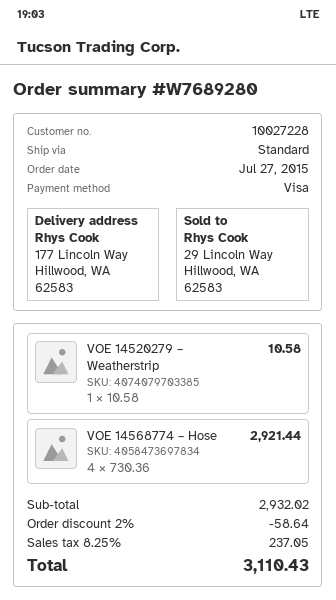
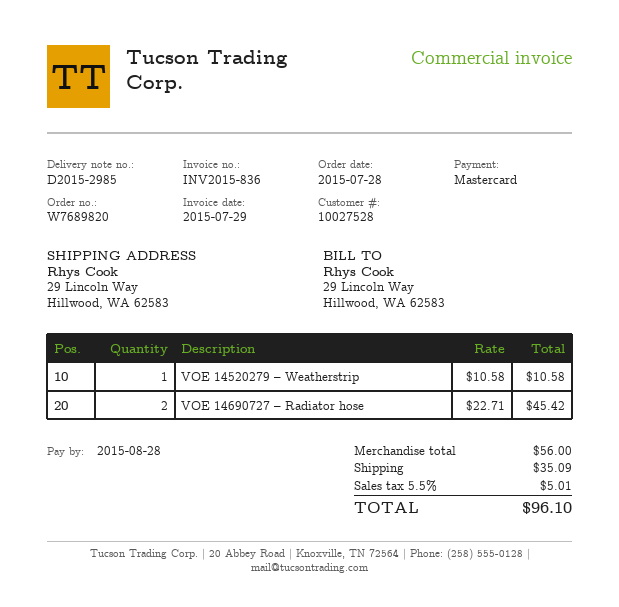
order number: W7689280 -> W7689820
order date: 2015-07-27 -> 2015-07-28
customer number: 10027228 -> 10027528
payment method: Visa -> Mastercard
ship to: 177 Lincoln Way, Hillwood, WA 62583 -> 29 Lincoln Way, Hillwood, WA 62583
VOE 14568774 – Hose: 4 x 730.36 = 2921.44 -> none
VOE 14690727 – Radiator hose: none -> 2 x 22.71 = 45.42
subtotal: 2932.02 -> 56.00
discount: 2% = 58.64 -> none
shipping: none -> 35.09
tax: 8.25% = 237.05 -> 5.5% = 5.01
total: 3110.43 -> 96.10

